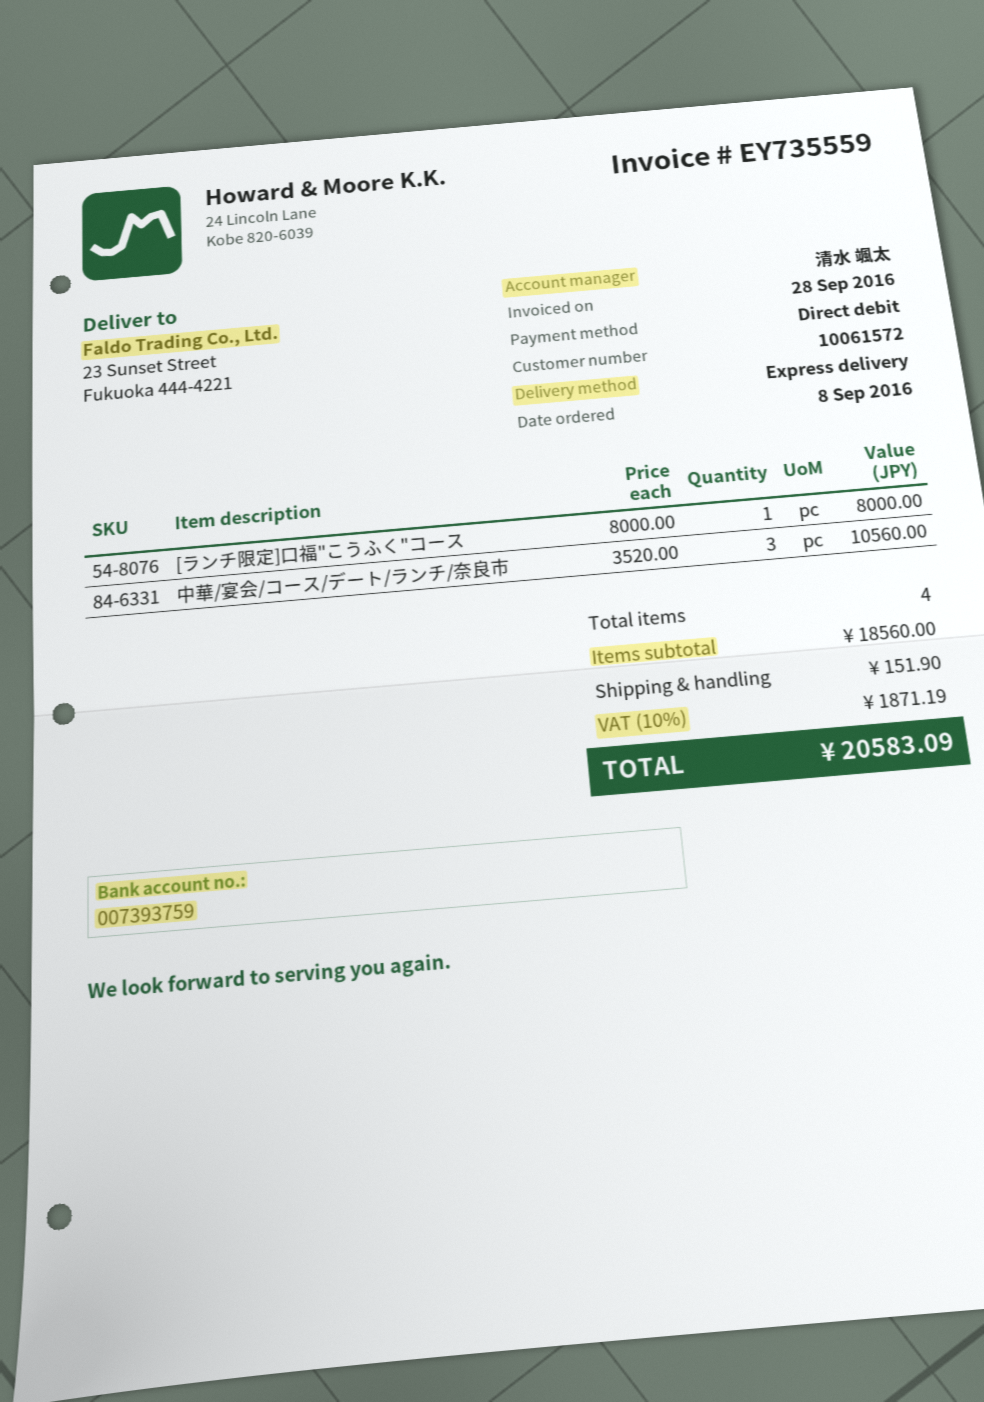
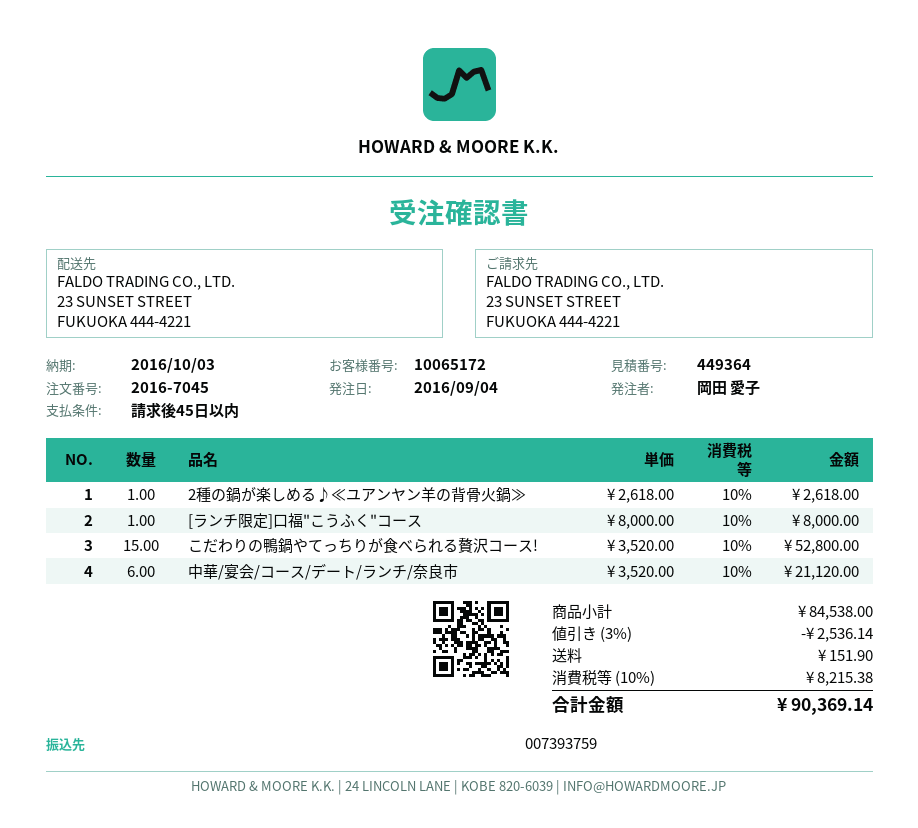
order date: 2016-09-08 -> 2016-09-04
customer number: 10061572 -> 10065172
中華/宴会/コース/デート/ランチ/奈良市: 3 x 3520.00 = 10560.00 -> 6 x 3520.00 = 21120.00
2種の鍋が楽しめる♪≪ユアンヤン羊の背骨火鍋≫: none -> 1 x 2618.00 = 2618.00
こだわりの鴨鍋やてっちりが食べられる贅沢コース!: none -> 15 x 3520.00 = 52800.00
subtotal: 18560.00 -> 84538.00
discount: none -> 3% = 2536.14
tax: 10% = 1871.19 -> 10% = 8215.38
total: 20583.09 -> 90369.14

